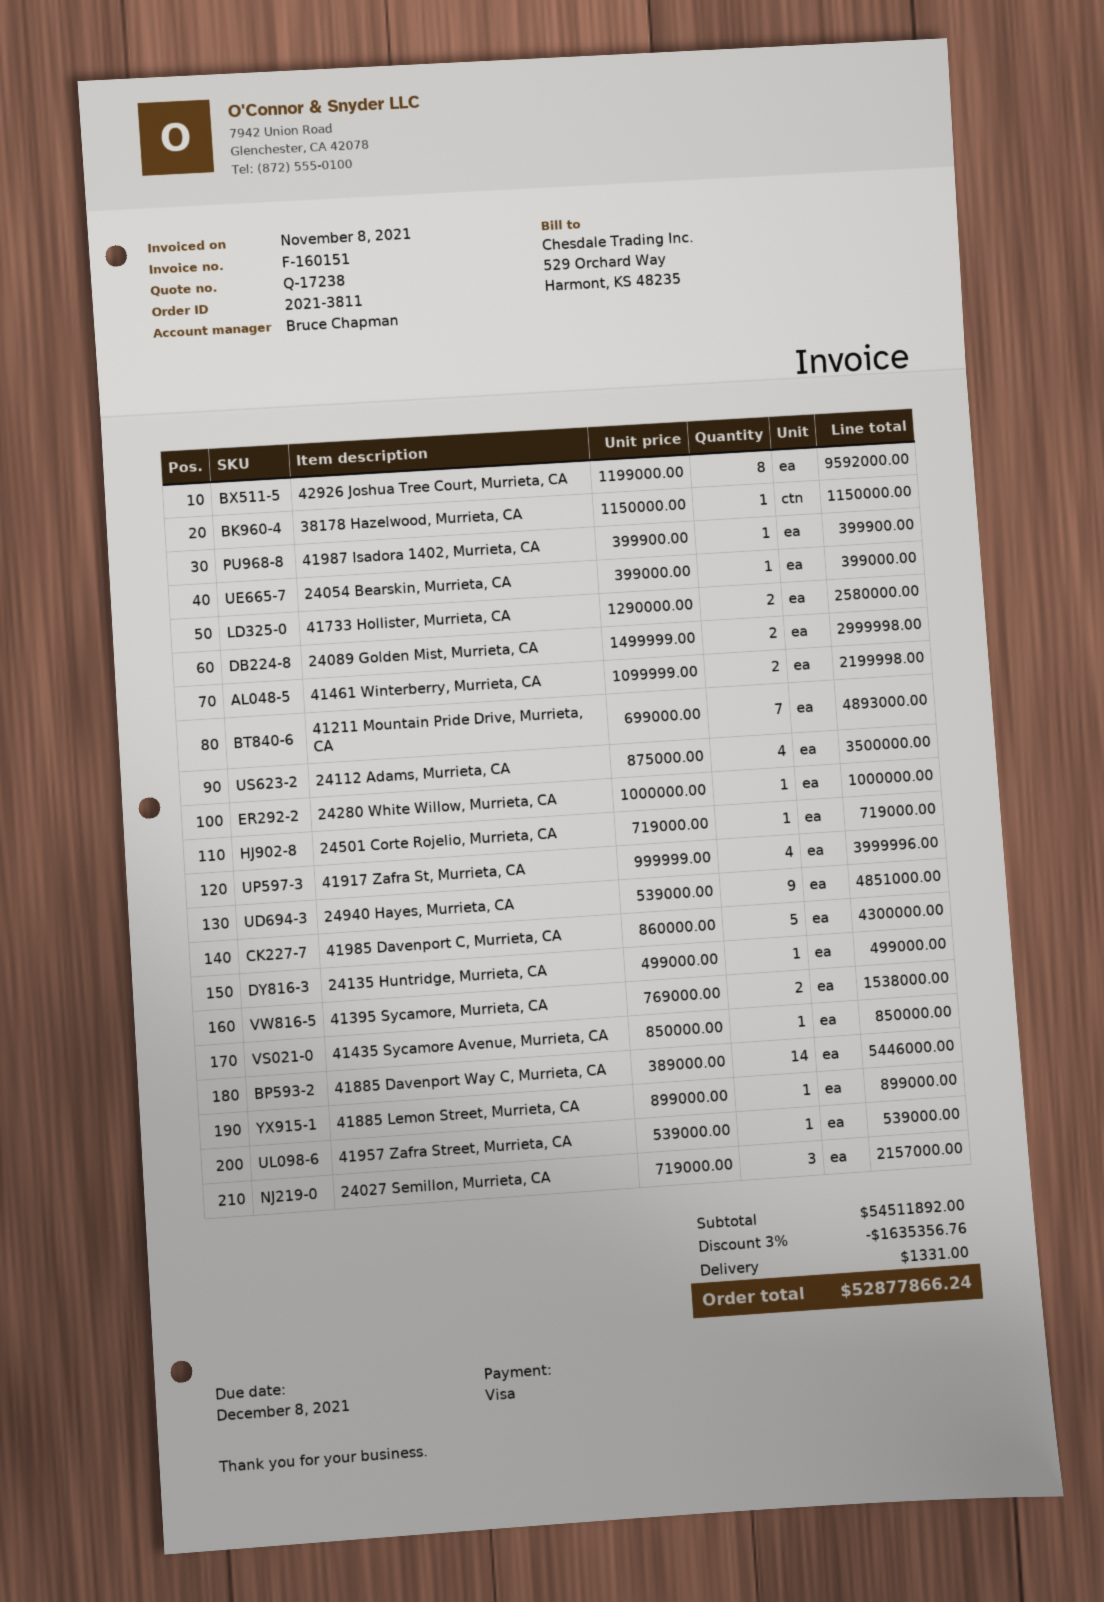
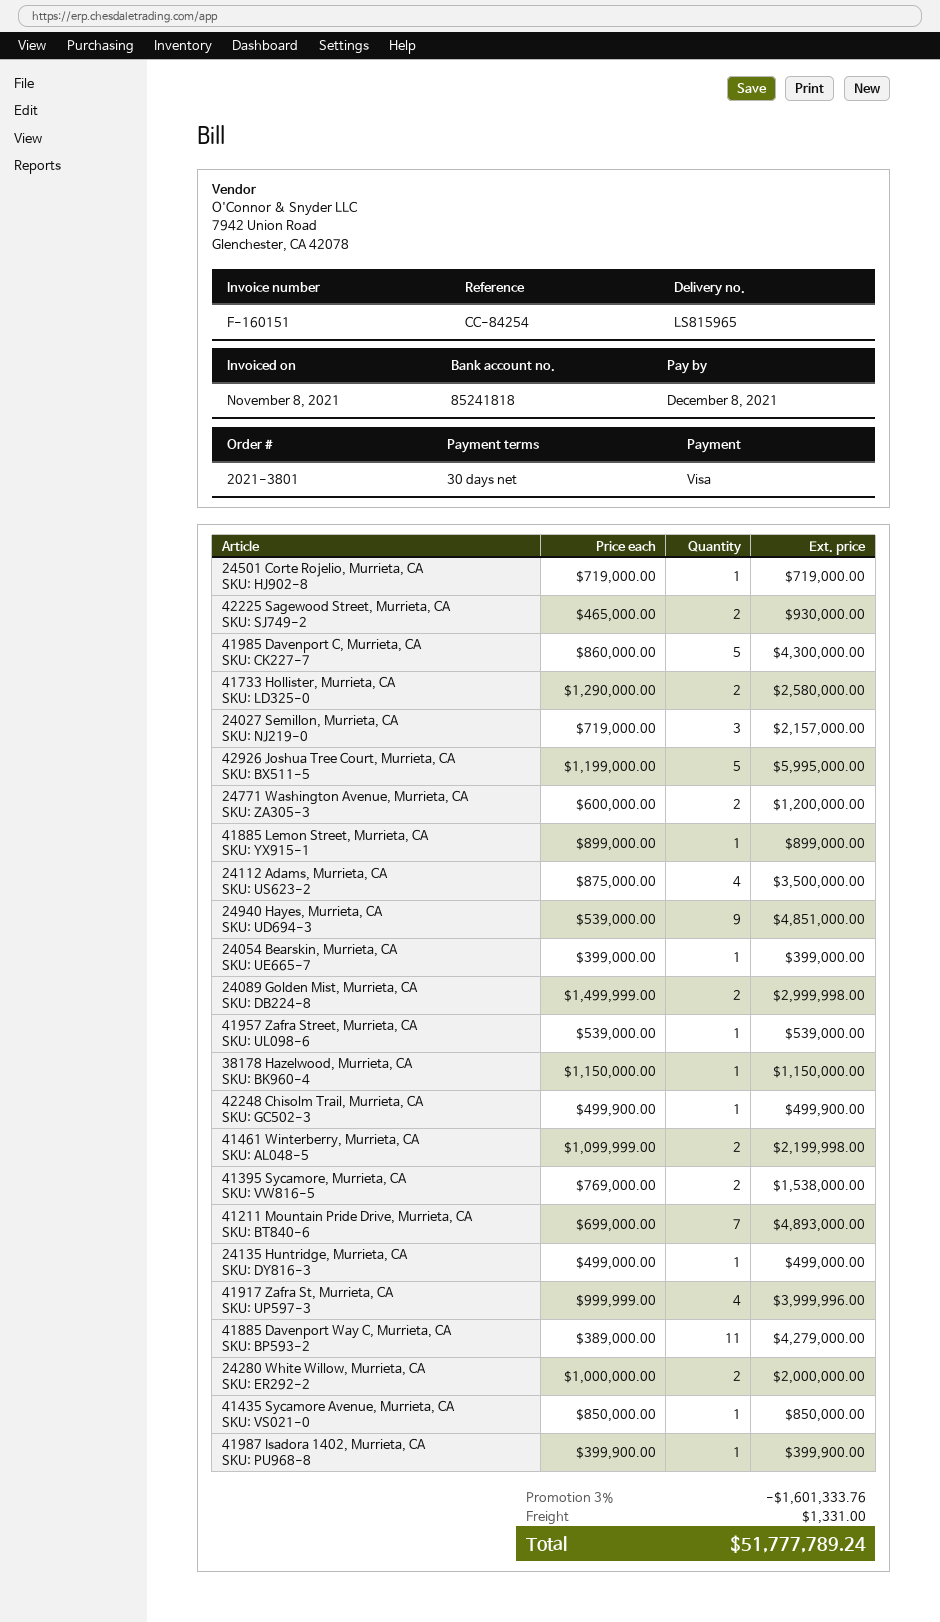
order number: 2021-3811 -> 2021-3801
42926 Joshua Tree Court, Murrieta, CA: 8 x 1199000.00 = 9592000.00 -> 5 x 1199000.00 = 5995000.00
24280 White Willow, Murrieta, CA: 1 x 1000000.00 = 1000000.00 -> 2 x 1000000.00 = 2000000.00
41885 Davenport Way C, Murrieta, CA: 14 x 389000.00 = 5446000.00 -> 11 x 389000.00 = 4279000.00
42225 Sagewood Street, Murrieta, CA: none -> 2 x 465000.00 = 930000.00
24771 Washington Avenue, Murrieta, CA: none -> 2 x 600000.00 = 1200000.00
42248 Chisolm Trail, Murrieta, CA: none -> 1 x 499900.00 = 499900.00
discount: 3% = 1635356.76 -> 3% = 1601333.76
total: 52877866.24 -> 51777789.24

